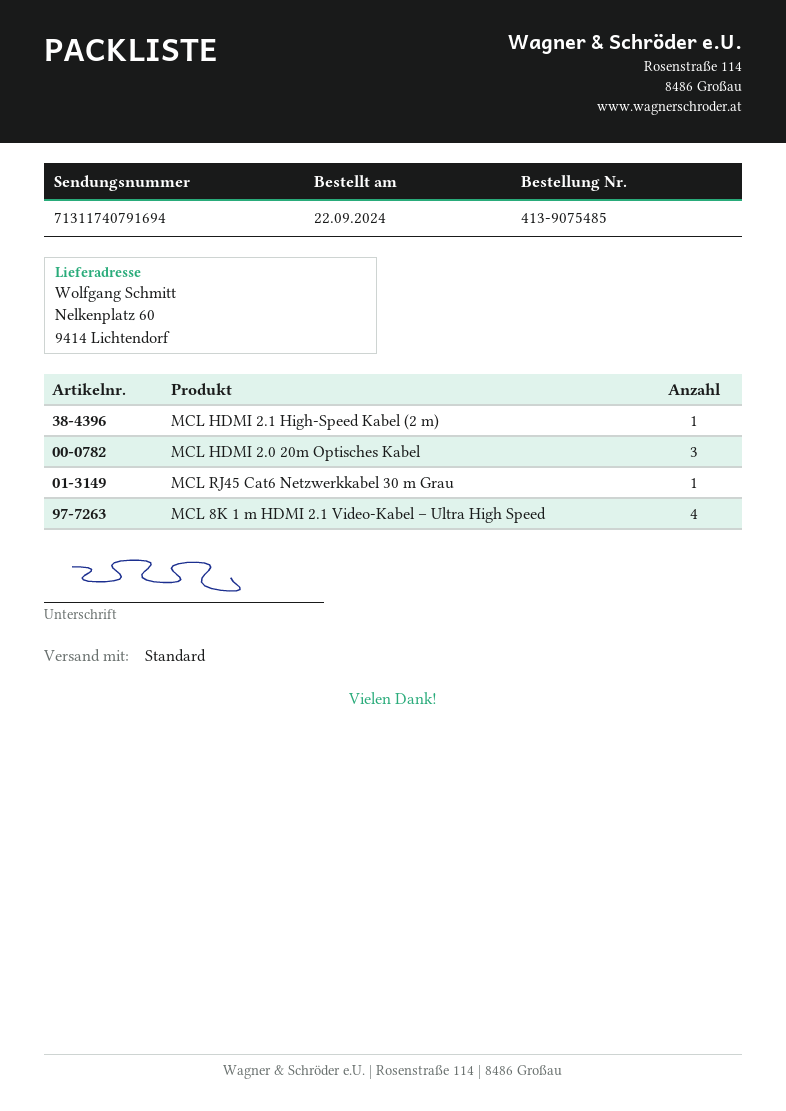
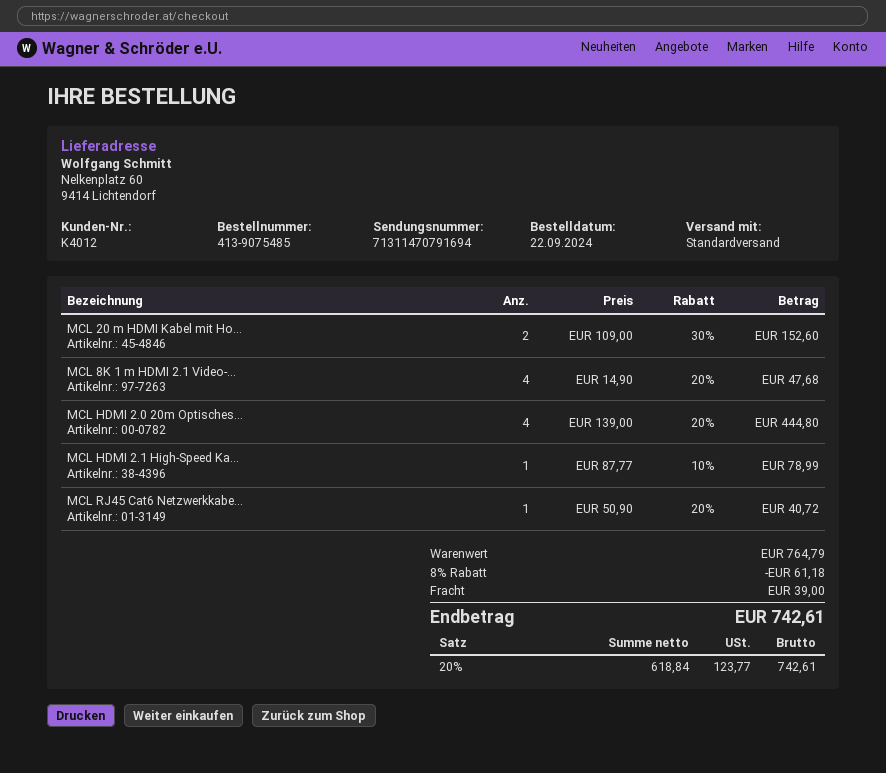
tracking number: 71311740791694 -> 71311470791694
MCL HDMI 2.0 20m Optisches Kabel: 3 -> 4
MCL 20 m HDMI Kabel mit Ho...: none -> 2

